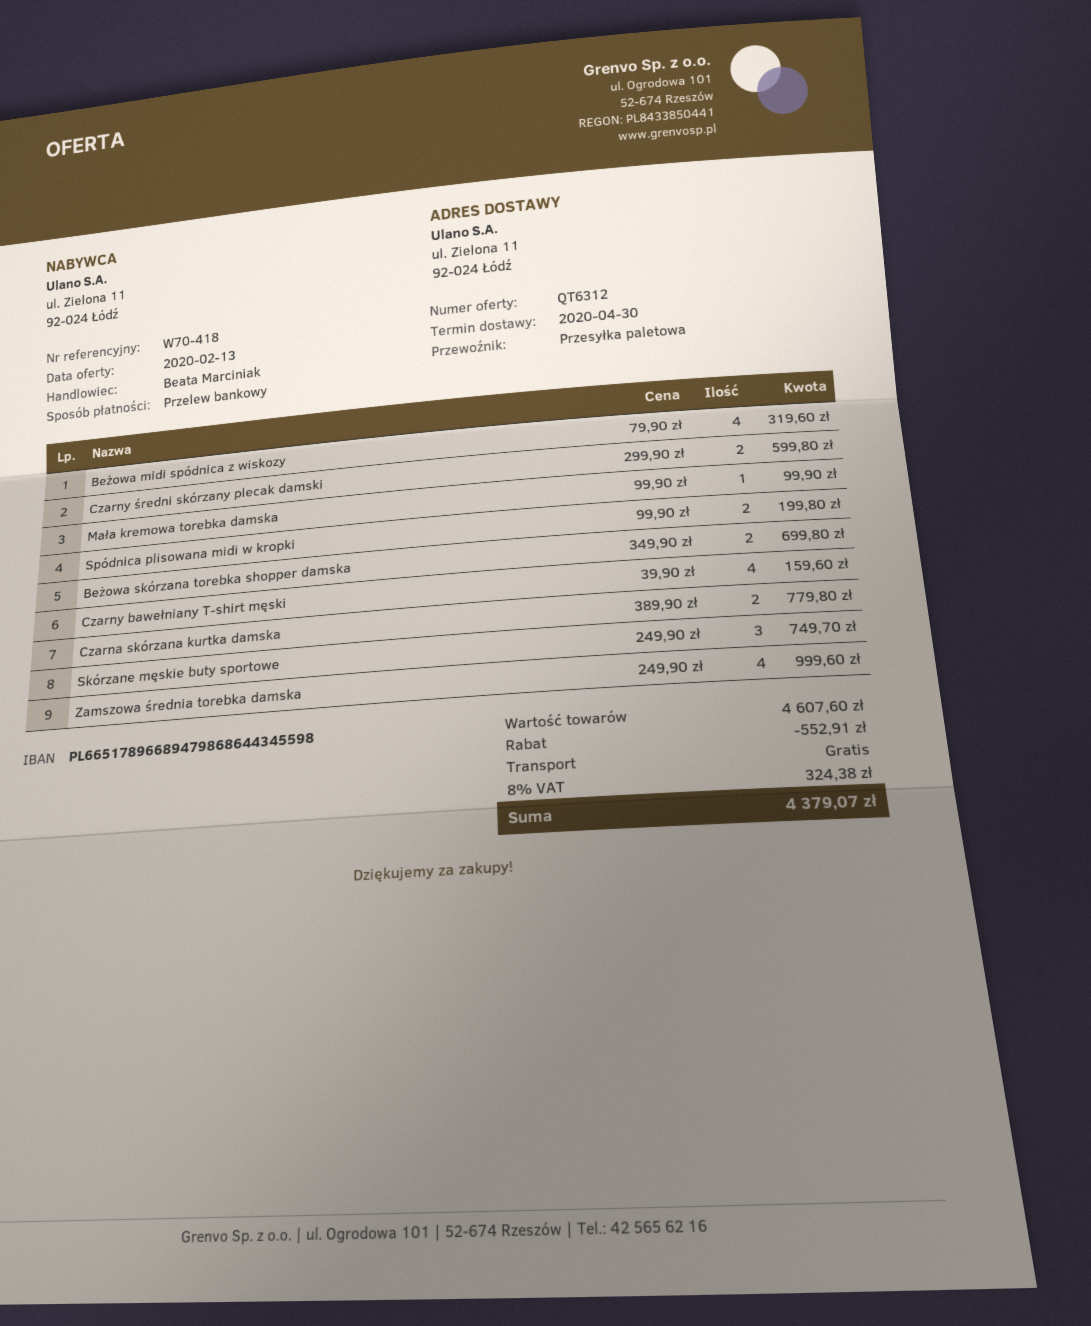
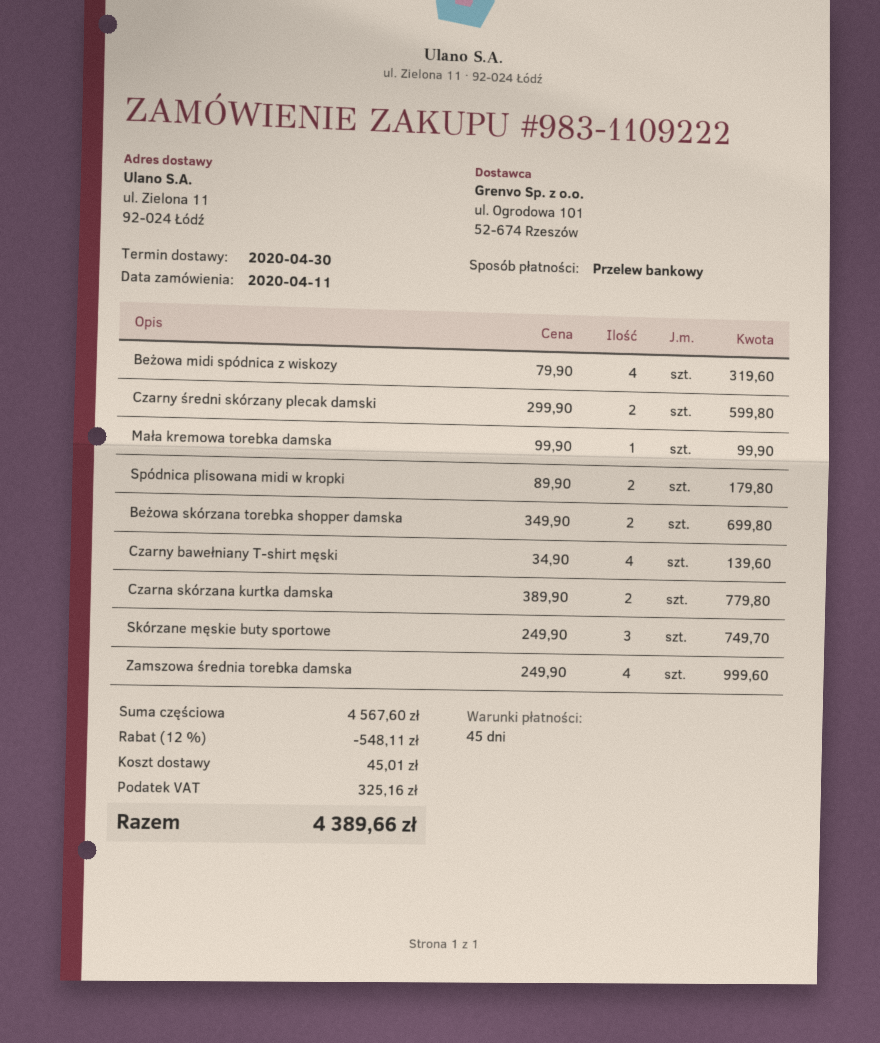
Spódnica plisowana midi w kropki: 2 x 99.90 = 199.80 -> 2 x 89.90 = 179.80
Czarny bawełniany T-shirt męski: 4 x 39.90 = 159.60 -> 4 x 34.90 = 139.60
subtotal: 4607.60 -> 4567.60
discount: 552.91 -> 548.11
shipping: 0.00 -> 45.01
tax: 324.38 -> 325.16
total: 4379.07 -> 4389.66

